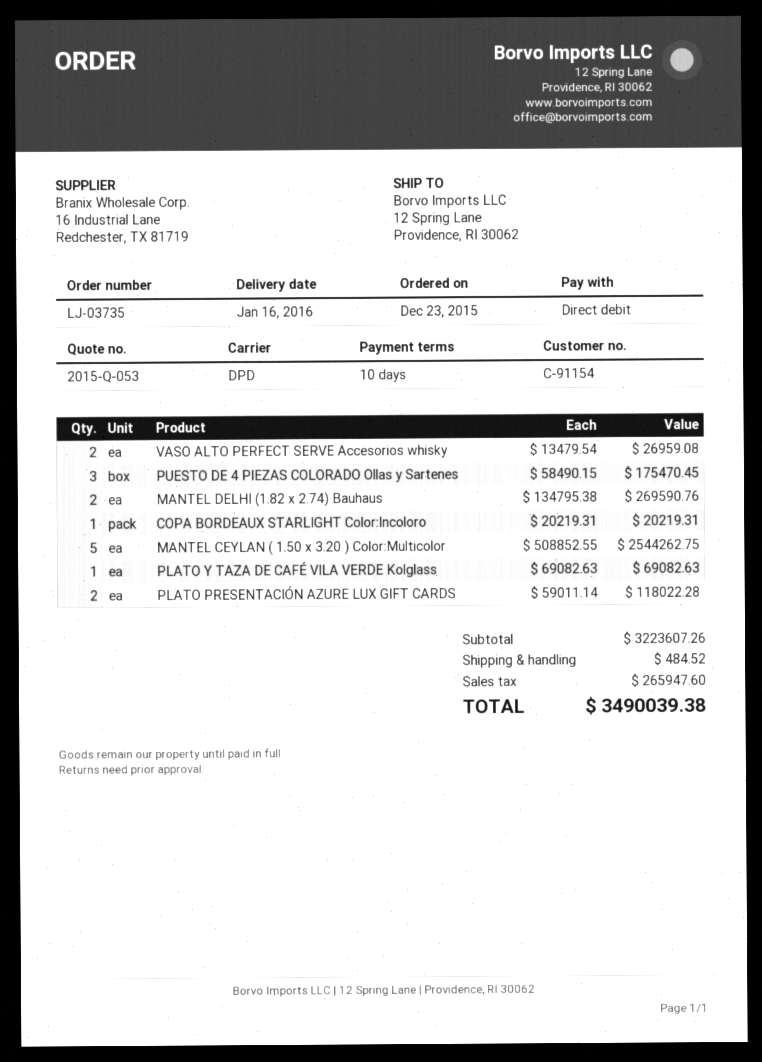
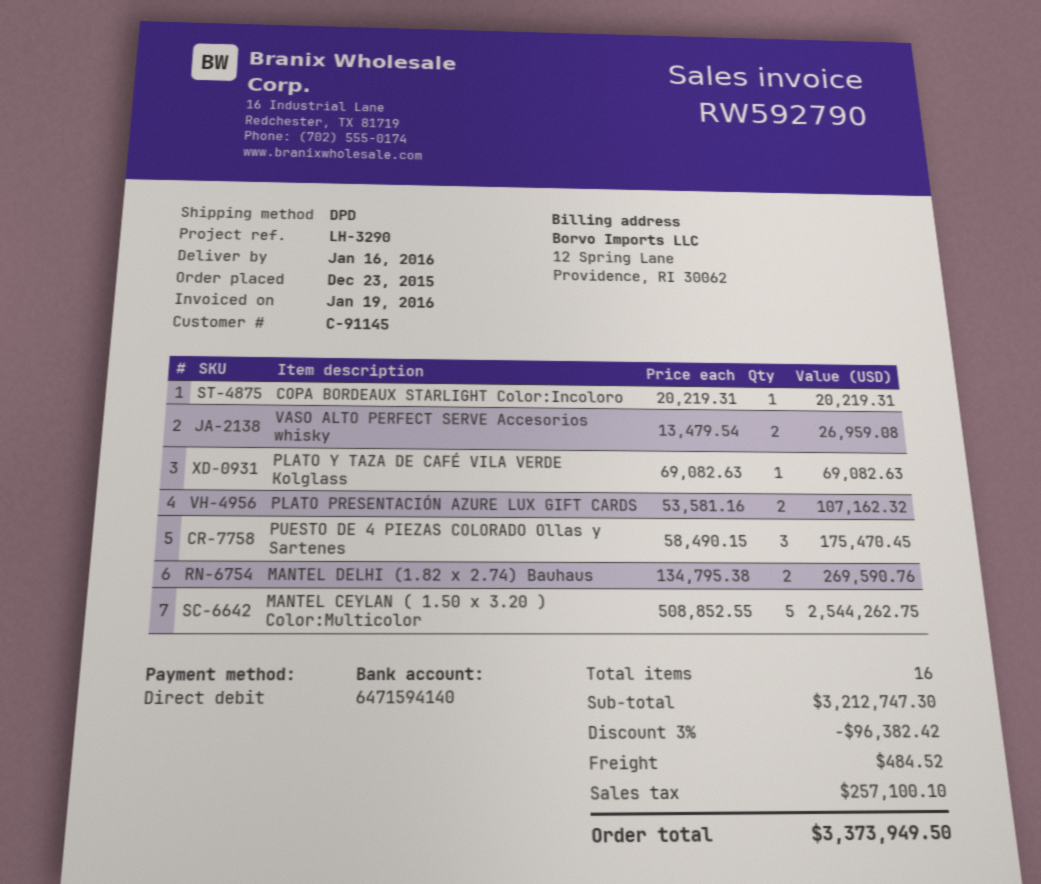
customer number: C-91154 -> C-91145
PLATO PRESENTACIÓN AZURE LUX GIFT CARDS: 2 x 59011.14 = 118022.28 -> 2 x 53581.16 = 107162.32
subtotal: 3223607.26 -> 3212747.30
discount: none -> 3% = 96382.42
tax: 265947.60 -> 257100.10
total: 3490039.38 -> 3373949.50

